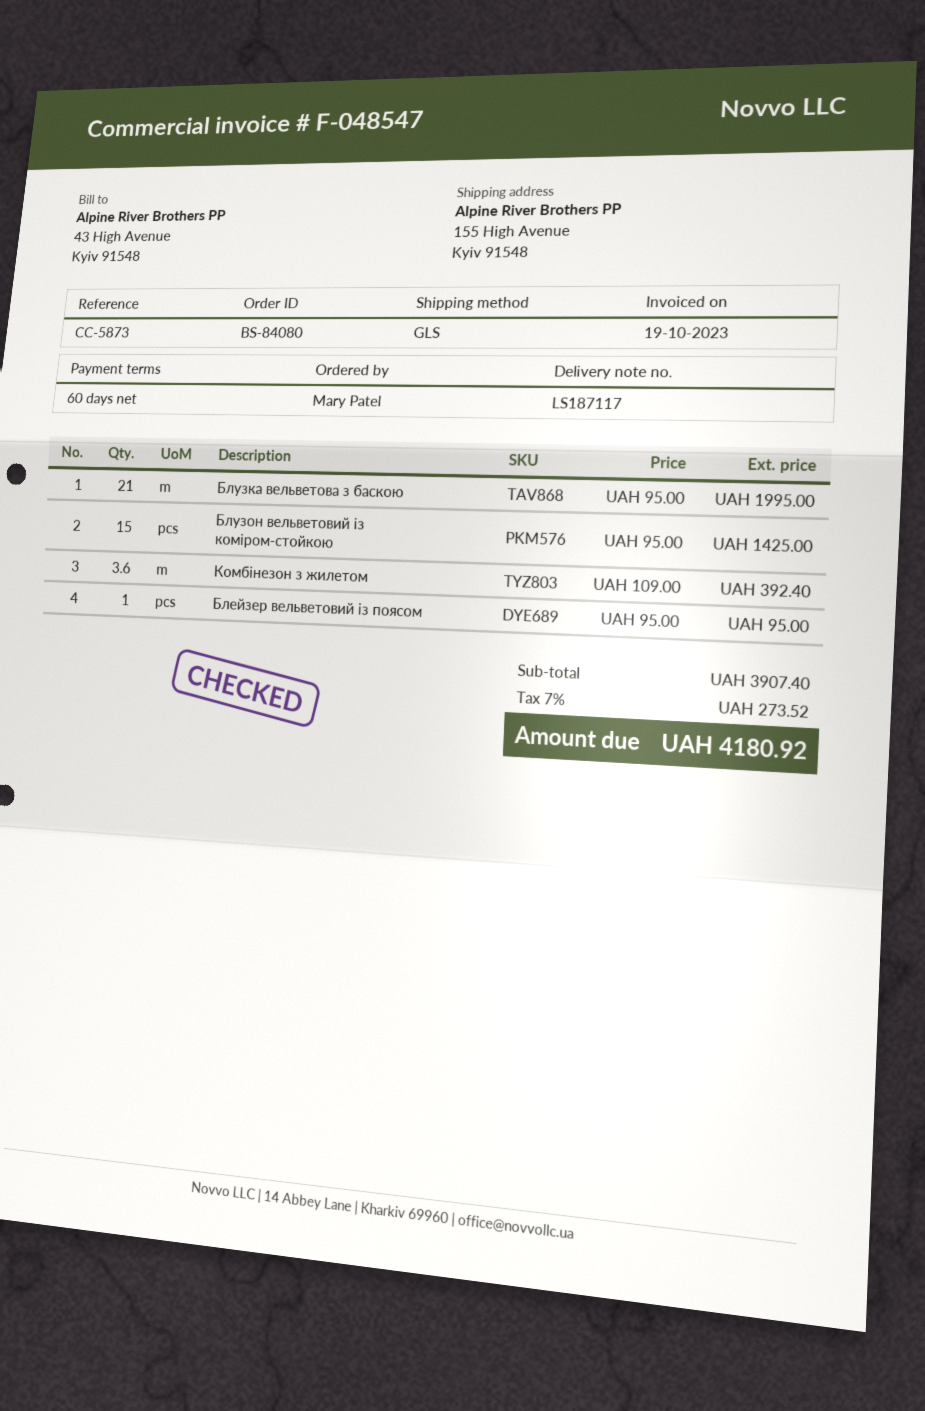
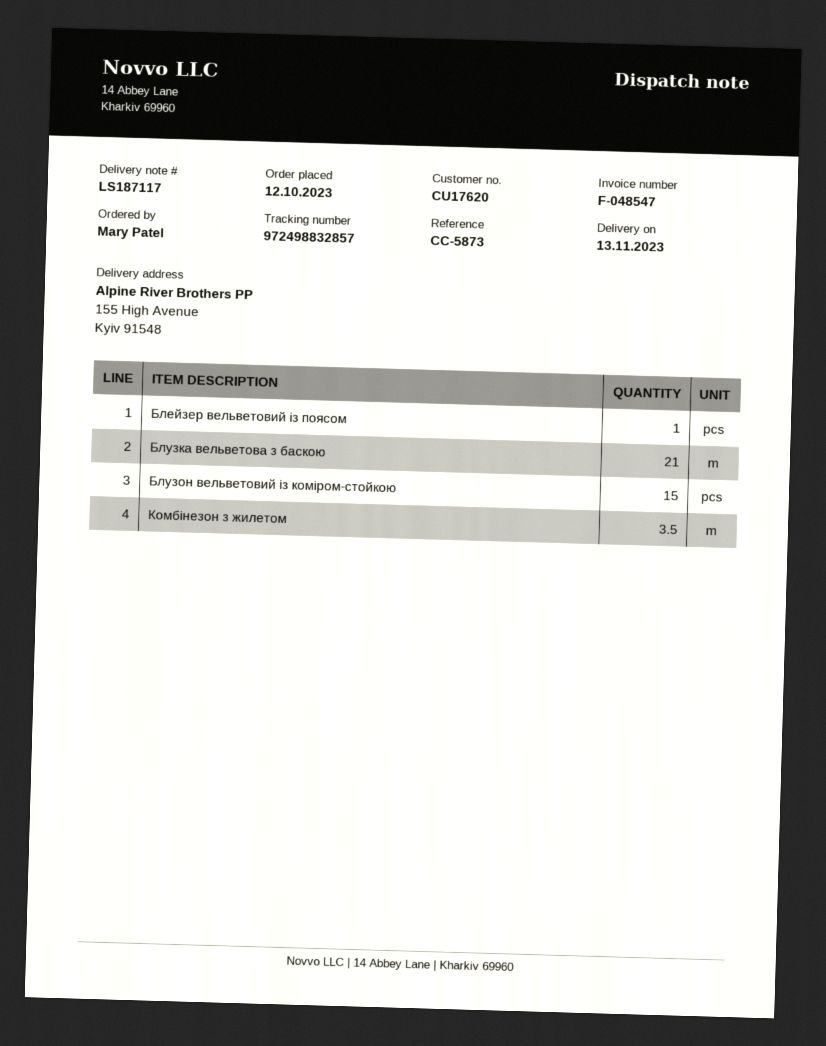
Комбінезон з жилетом: 3.6 -> 3.5

